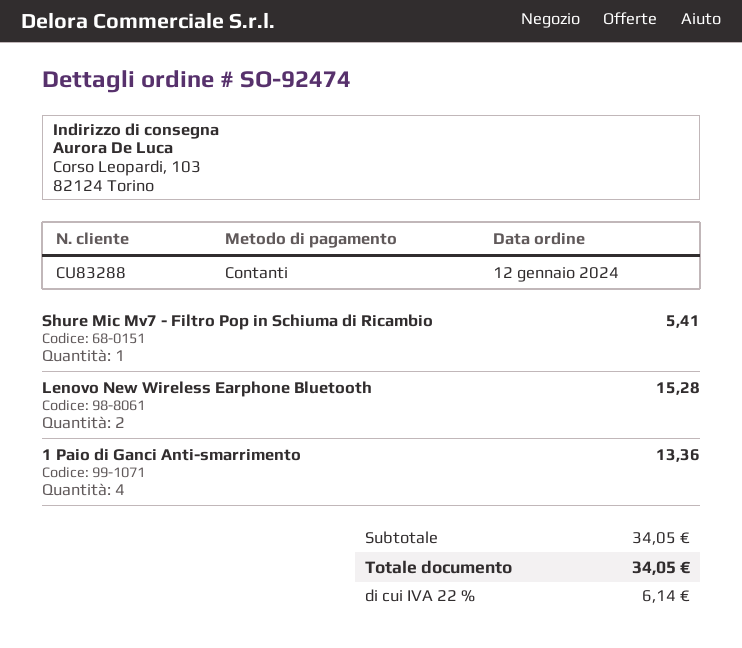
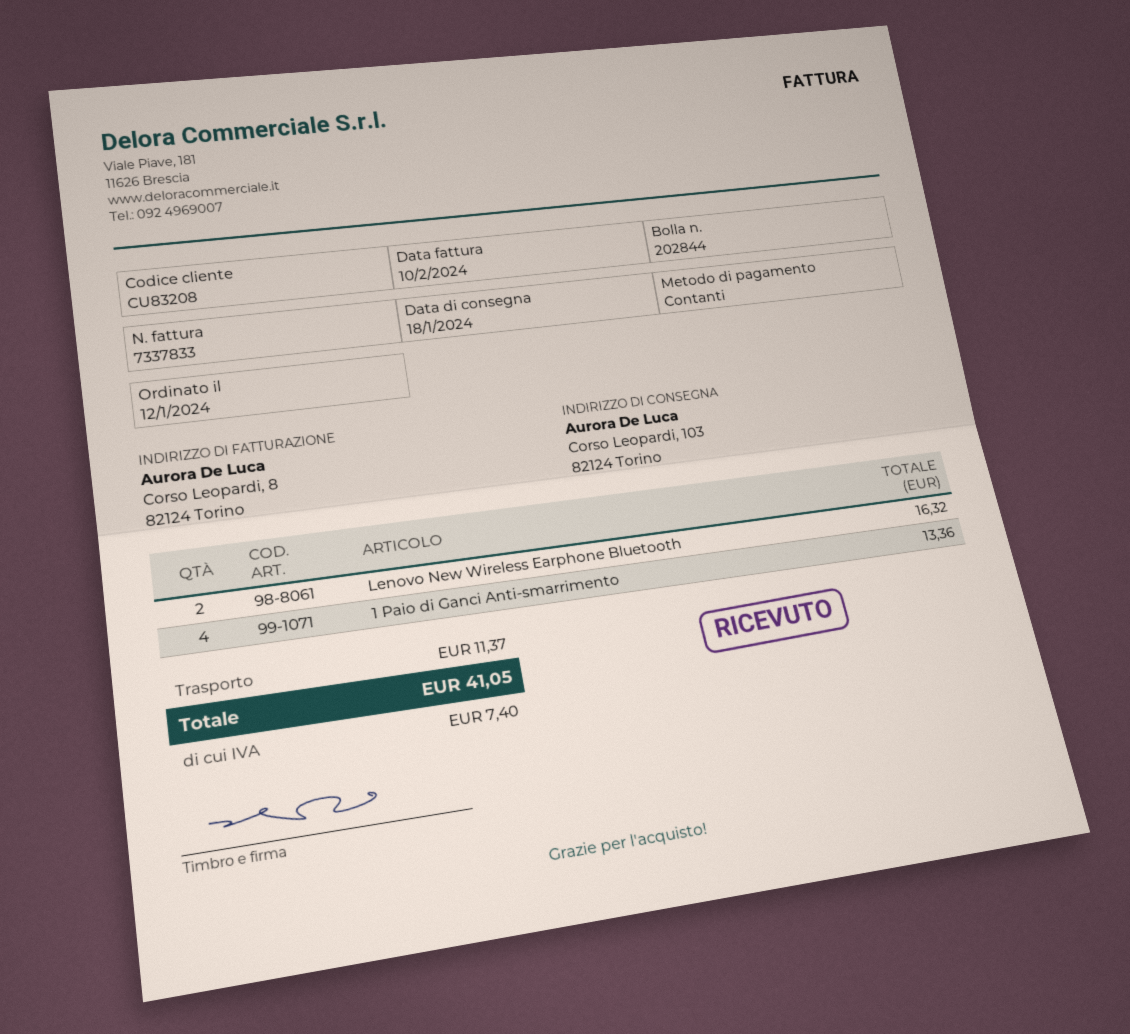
customer number: CU83288 -> CU83208
Shure Mic Mv7 - Filtro Pop in Schiuma di Ricambio: 1 for 5.41 -> none
Lenovo New Wireless Earphone Bluetooth: 2 for 15.28 -> 2 for 16.32
shipping: none -> 11.37
tax: 6.14 -> 7.40
total: 34.05 -> 41.05

